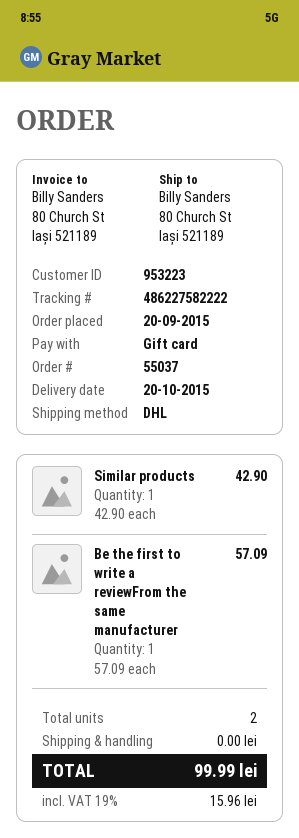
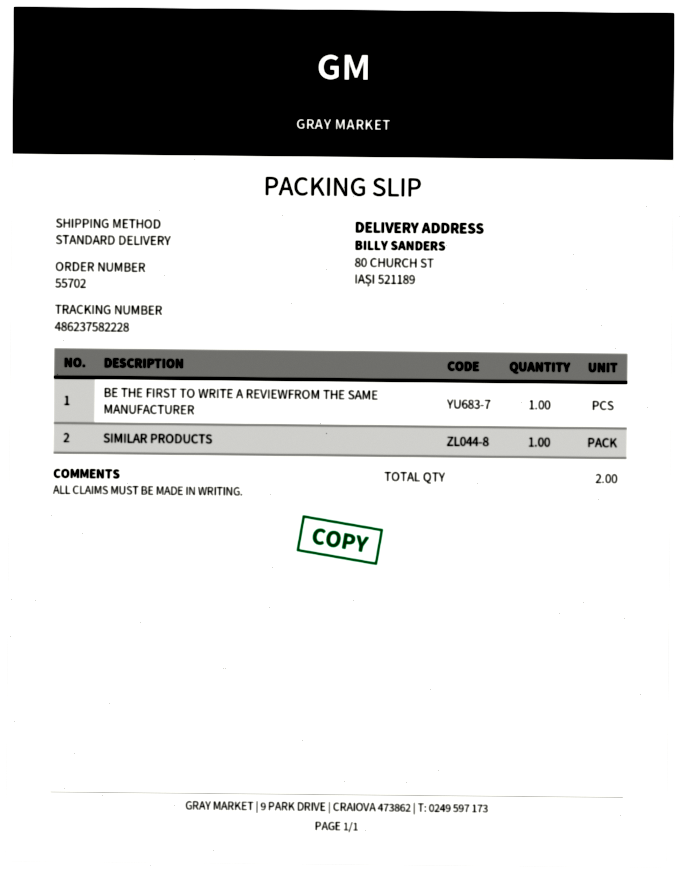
order number: 55037 -> 55702
shipping method: DHL -> standard
tracking number: 486227582222 -> 486237582228

